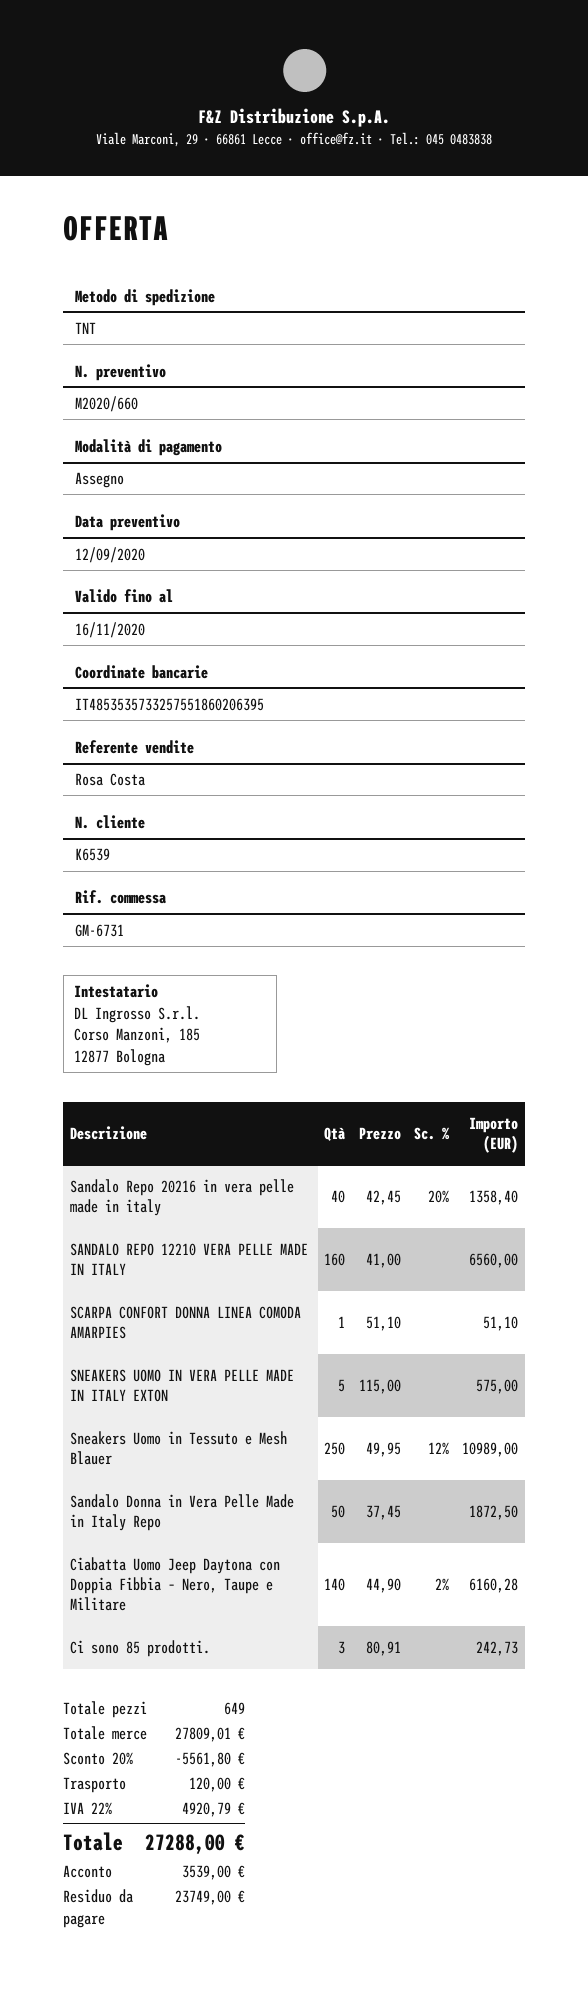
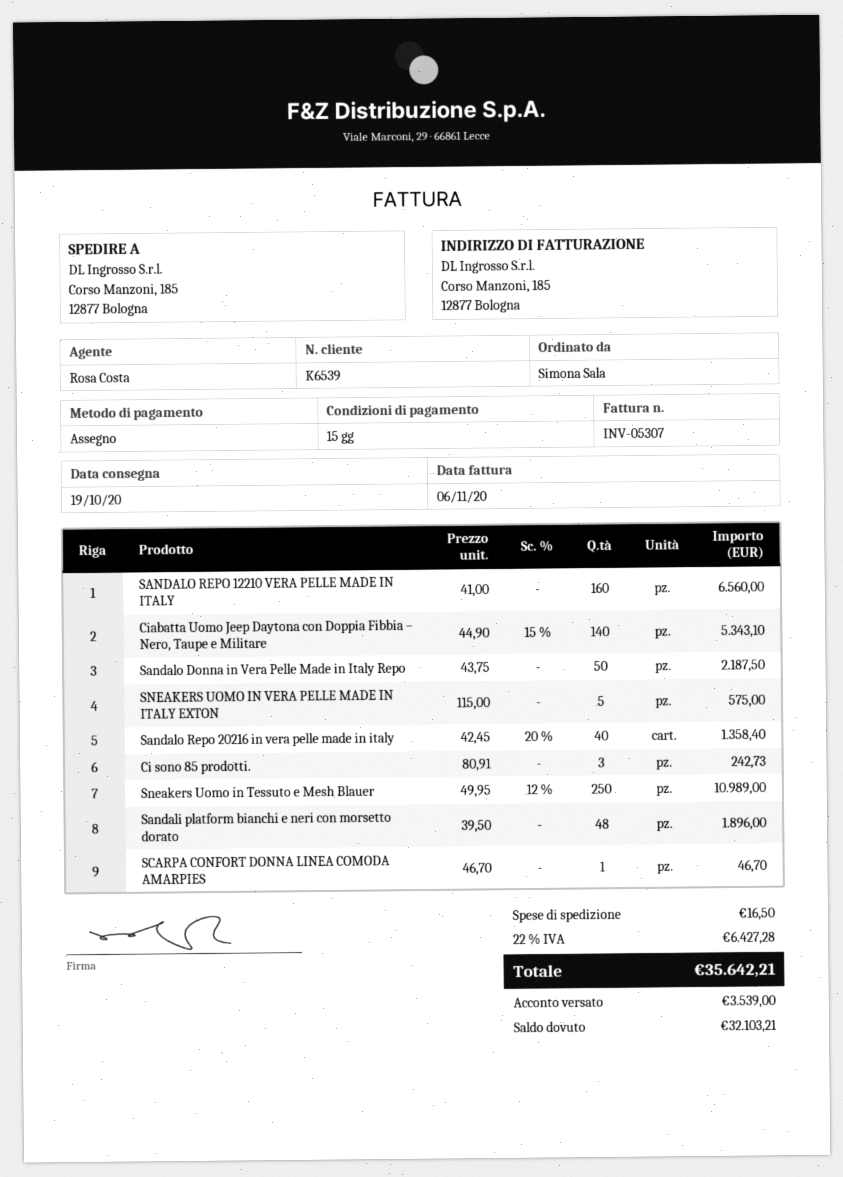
SCARPA CONFORT DONNA LINEA COMODA AMARPIES: 1 x 51.10 = 51.10 -> 1 x 46.70 = 46.70
Sandalo Donna in Vera Pelle Made in Italy Repo: 50 x 37.45 = 1872.50 -> 50 x 43.75 = 2187.50
Ciabatta Uomo Jeep Daytona con Doppia Fibbia – Nero, Taupe e Militare: 140 x 44.90 - 2% = 6160.28 -> 140 x 44.90 - 15% = 5343.10
Sandali platform bianchi e neri con morsetto dorato: none -> 48 x 39.50 = 1896.00
discount: 20% = 5561.80 -> none
shipping: 120.00 -> 16.50
tax: 22% = 4920.79 -> 22% = 6427.28
total: 27288.00 -> 35642.21
balance: 23749.00 -> 32103.21

